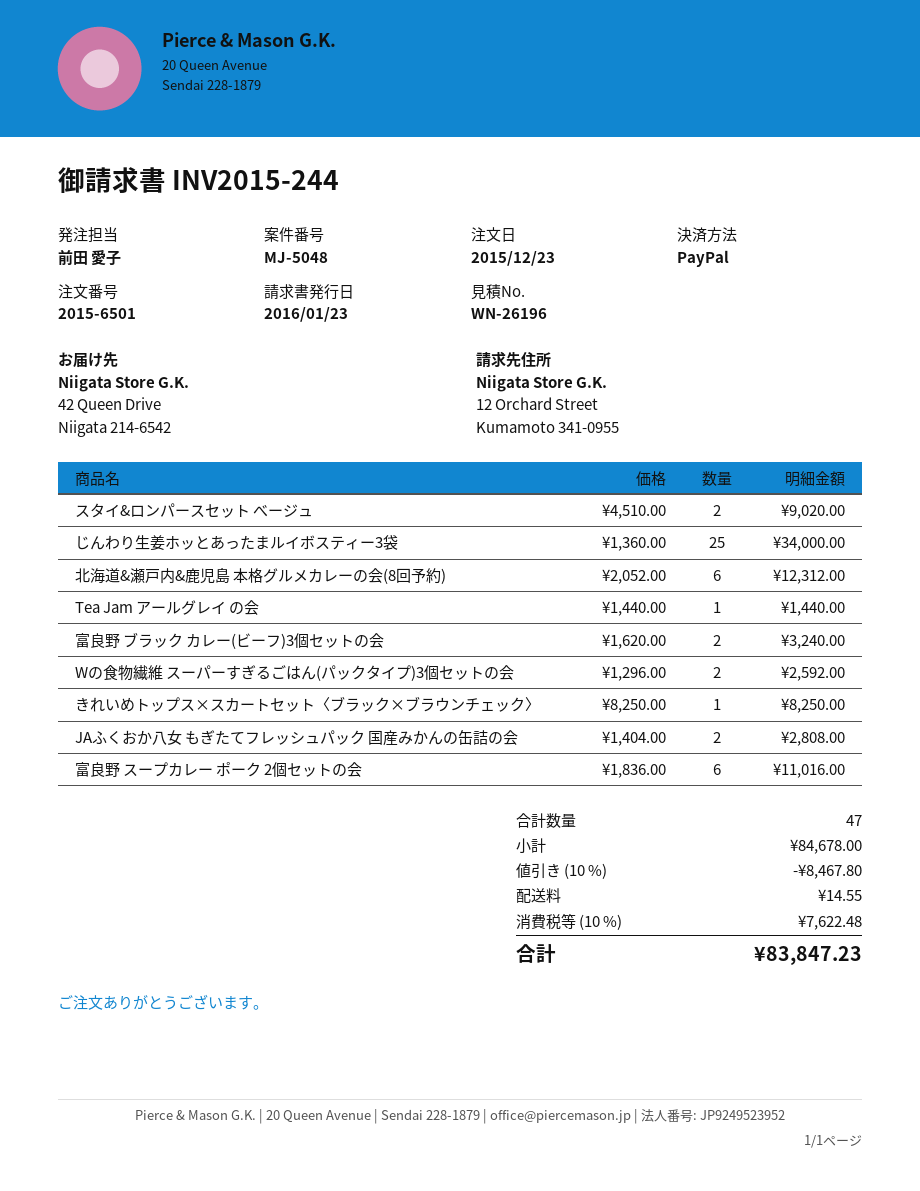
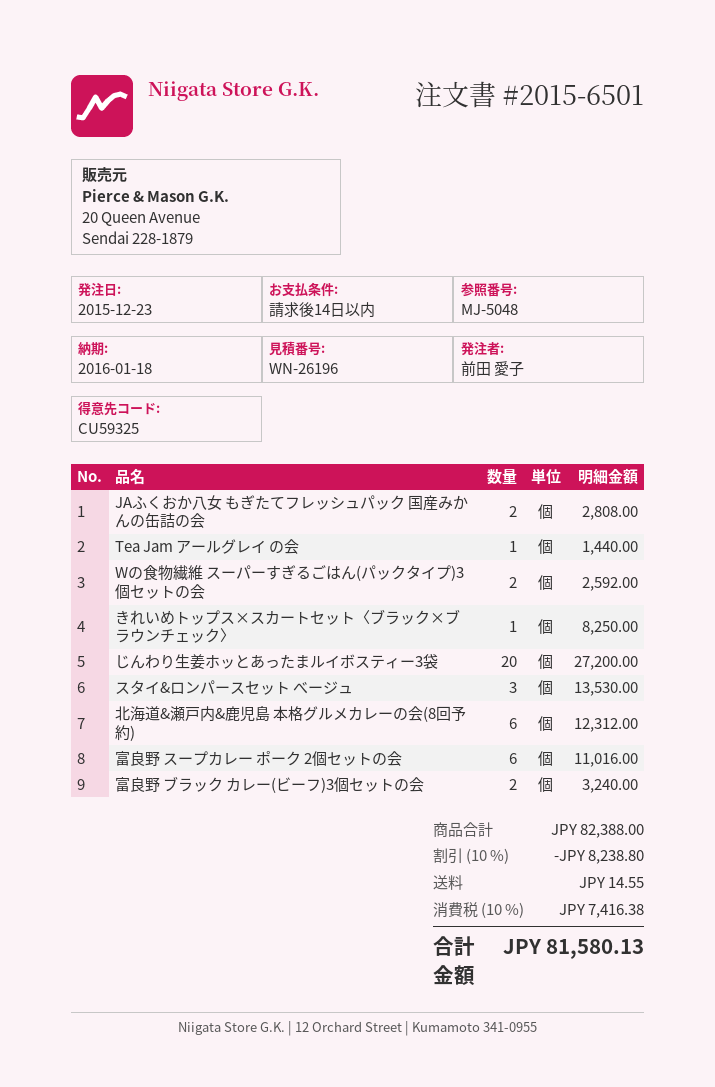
スタイ&ロンパースセット べージュ: 2 for 9020.00 -> 3 for 13530.00
じんわり生姜ホッとあったまルイボスティー3袋: 25 for 34000.00 -> 20 for 27200.00
subtotal: 84678.00 -> 82388.00
discount: 10% = 8467.80 -> 10% = 8238.80
tax: 10% = 7622.48 -> 10% = 7416.38
total: 83847.23 -> 81580.13

